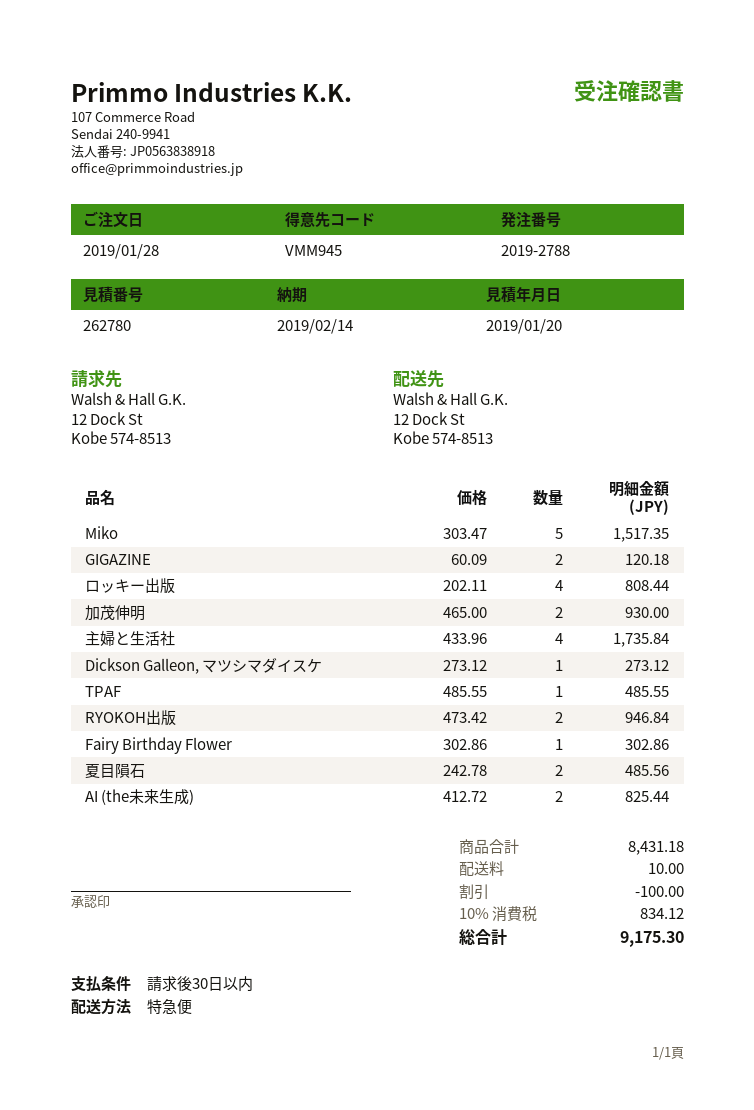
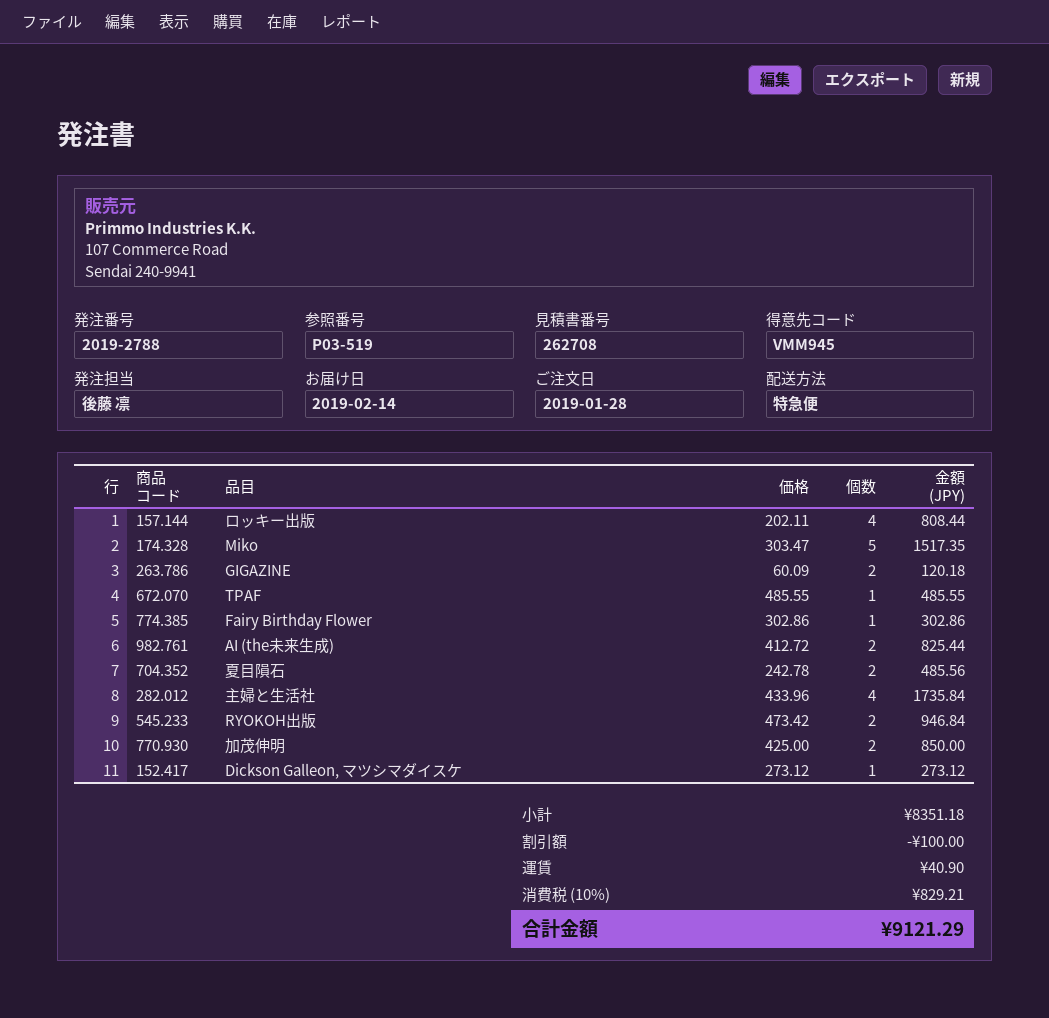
quote number: 262780 -> 262708
加茂伸明: 2 x 465.00 = 930.00 -> 2 x 425.00 = 850.00
subtotal: 8431.18 -> 8351.18
shipping: 10.00 -> 40.90
tax: 10% = 834.12 -> 10% = 829.21
total: 9175.30 -> 9121.29

